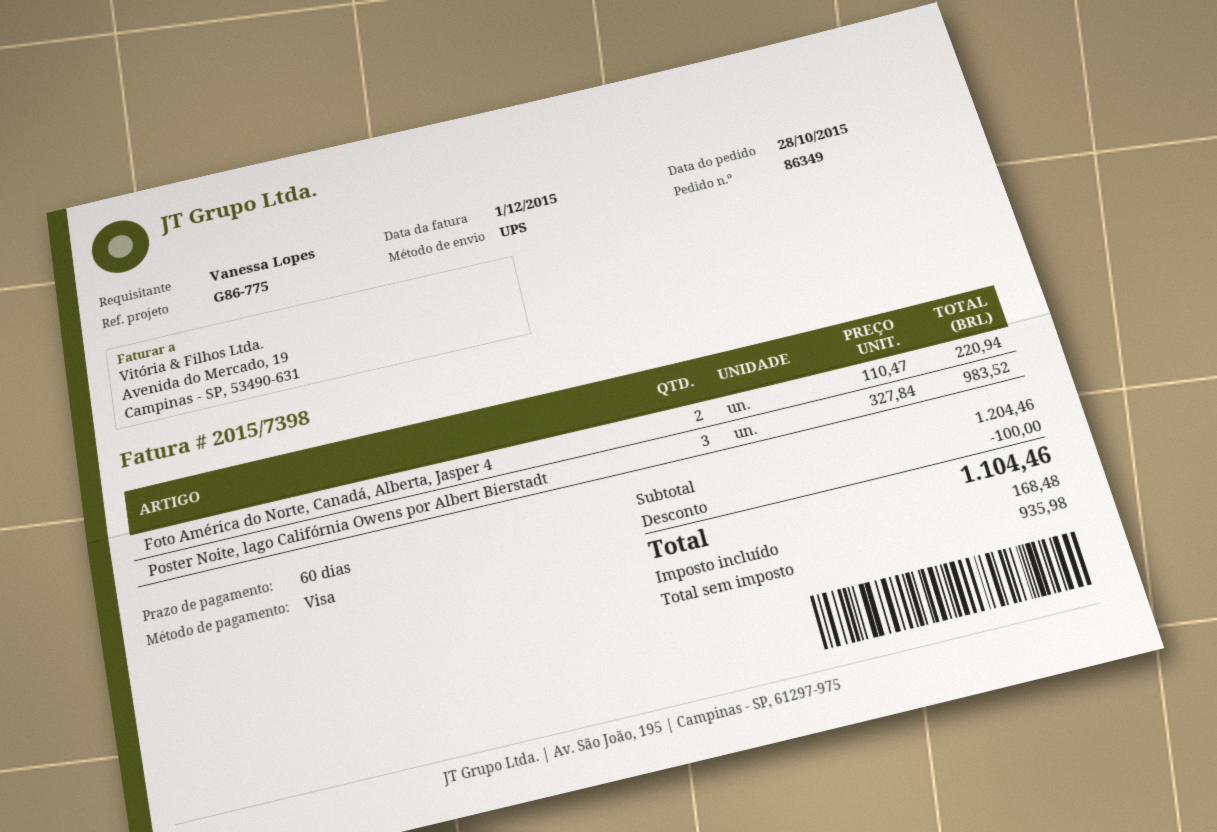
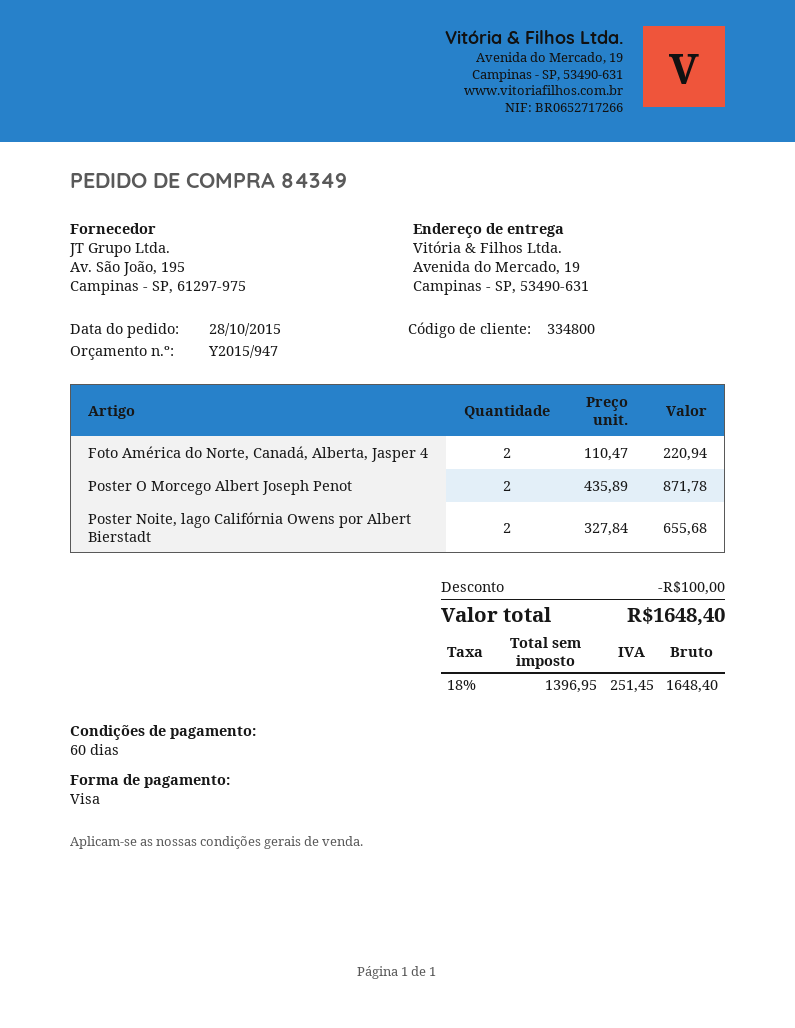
order number: 86349 -> 84349
Poster Noite, lago Califórnia Owens por Albert Bierstadt: 3 x 327.84 = 983.52 -> 2 x 327.84 = 655.68
Poster O Morcego Albert Joseph Penot: none -> 2 x 435.89 = 871.78
net: 935.98 -> 1396.95
tax: 168.48 -> 251.45
total: 1104.46 -> 1648.40

